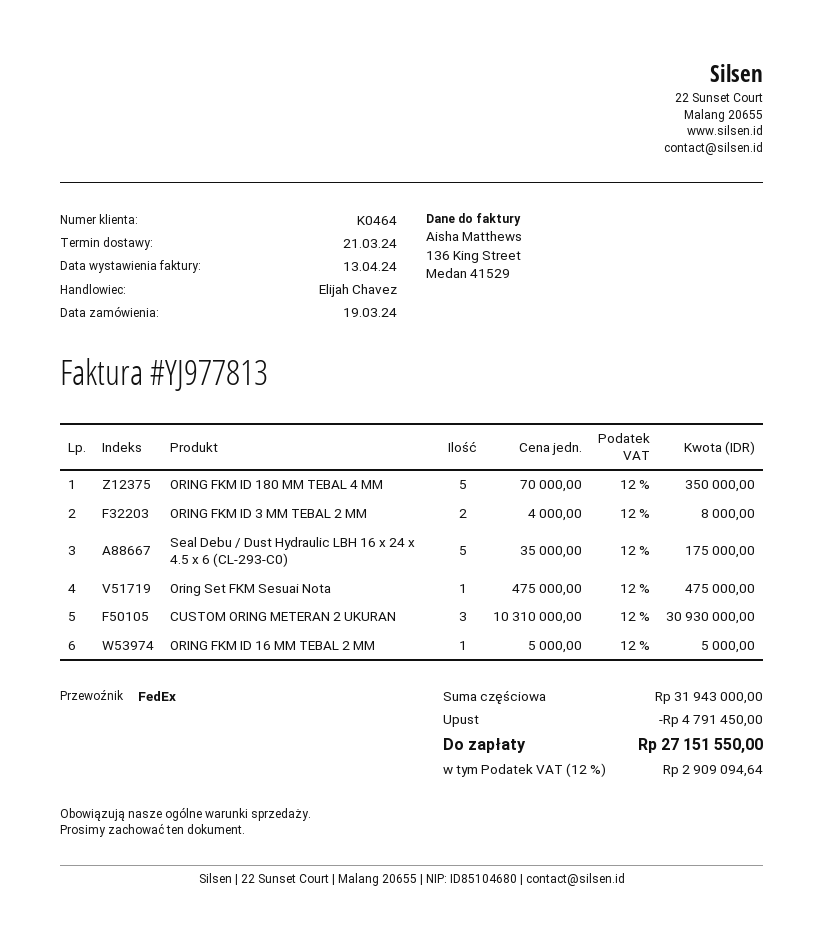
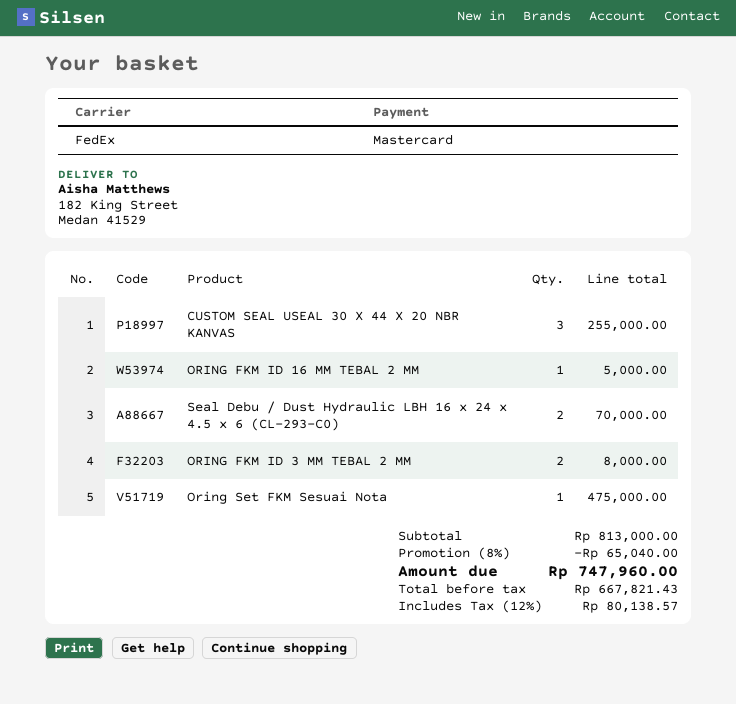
ORING FKM ID 180 MM TEBAL 4 MM: 5 for 350000.00 -> none
Seal Debu / Dust Hydraulic LBH 16 x 24 x 4.5 x 6 (CL-293-C0): 5 for 175000.00 -> 2 for 70000.00
CUSTOM ORING METERAN 2 UKURAN: 3 for 30930000.00 -> none
CUSTOM SEAL USEAL 30 X 44 X 20 NBR KANVAS: none -> 3 for 255000.00
subtotal: 31943000.00 -> 813000.00
discount: 4791450.00 -> 65040.00
tax: 12% = 2909094.64 -> 12% = 80138.57
total: 27151550.00 -> 747960.00

